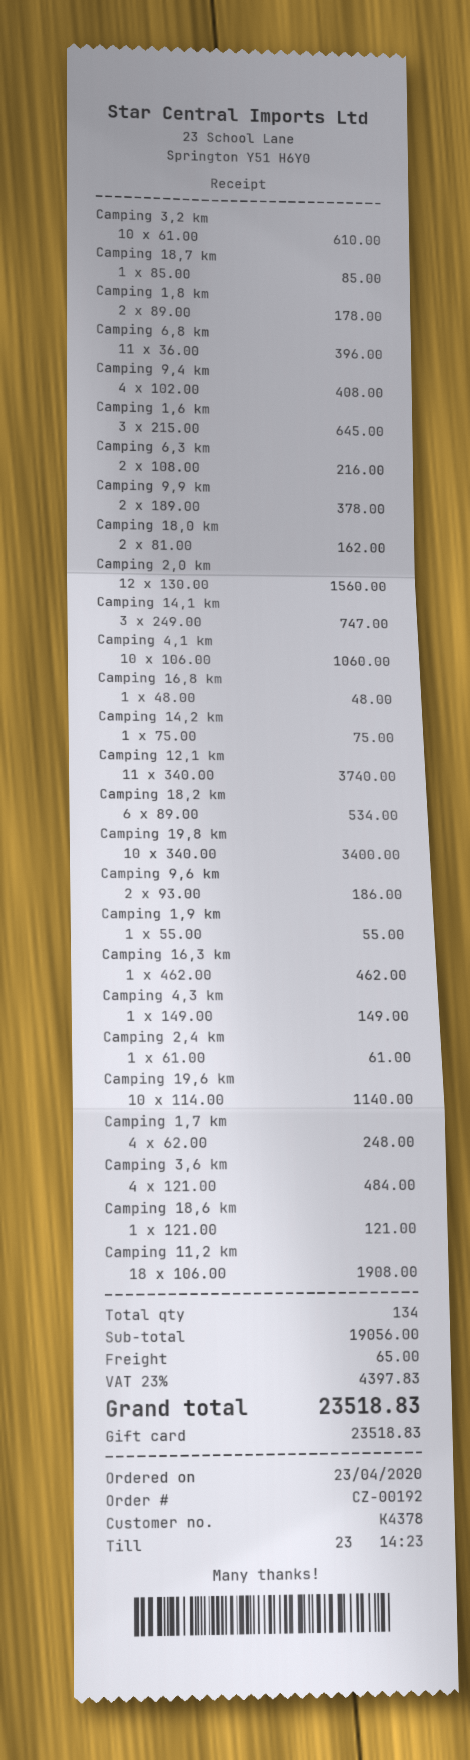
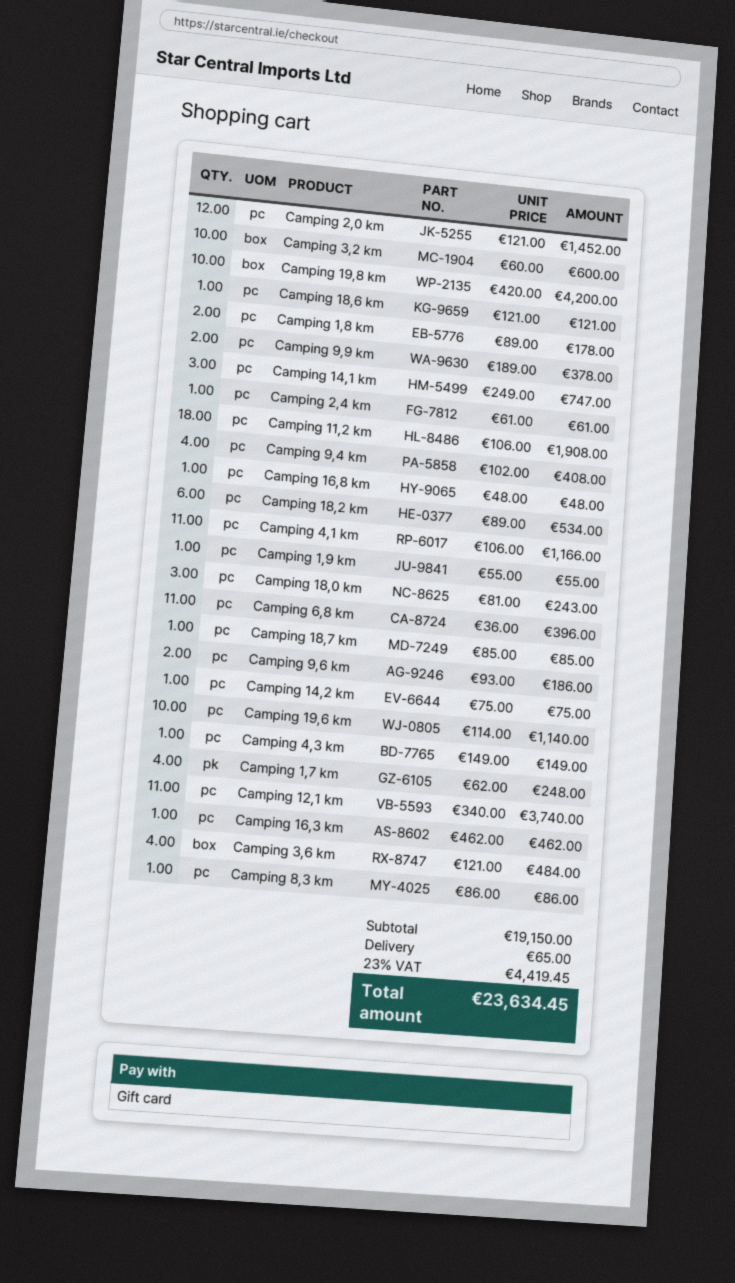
Camping 3,2 km: 10 x 61.00 = 610.00 -> 10 x 60.00 = 600.00
Camping 1,6 km: 3 x 215.00 = 645.00 -> none
Camping 6,3 km: 2 x 108.00 = 216.00 -> none
Camping 18,0 km: 2 x 81.00 = 162.00 -> 3 x 81.00 = 243.00
Camping 2,0 km: 12 x 130.00 = 1560.00 -> 12 x 121.00 = 1452.00
Camping 4,1 km: 10 x 106.00 = 1060.00 -> 11 x 106.00 = 1166.00
Camping 19,8 km: 10 x 340.00 = 3400.00 -> 10 x 420.00 = 4200.00
Camping 8,3 km: none -> 1 x 86.00 = 86.00
subtotal: 19056.00 -> 19150.00
tax: 23% = 4397.83 -> 23% = 4419.45
total: 23518.83 -> 23634.45

